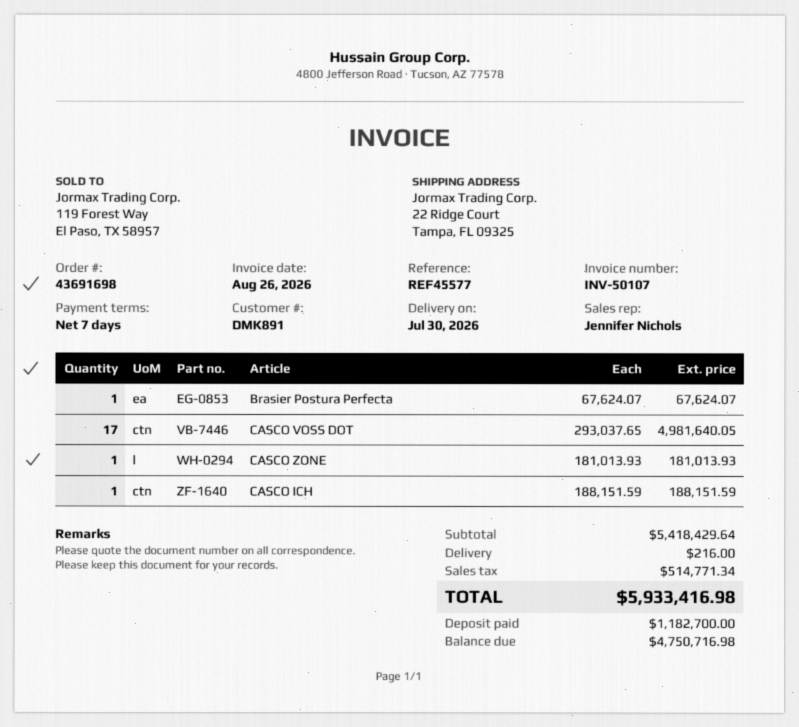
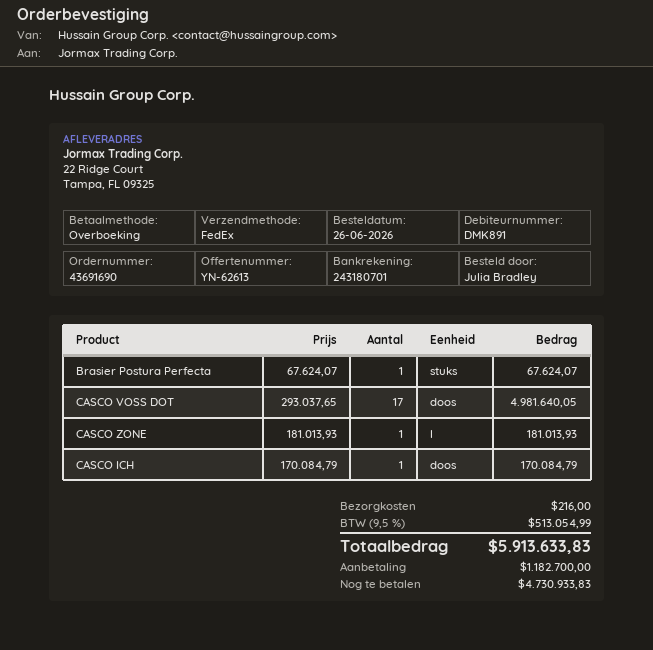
order number: 43691698 -> 43691690
CASCO ICH: 1 x 188151.59 = 188151.59 -> 1 x 170084.79 = 170084.79
tax: 514771.34 -> 513054.99
total: 5933416.98 -> 5913633.83
balance: 4750716.98 -> 4730933.83

